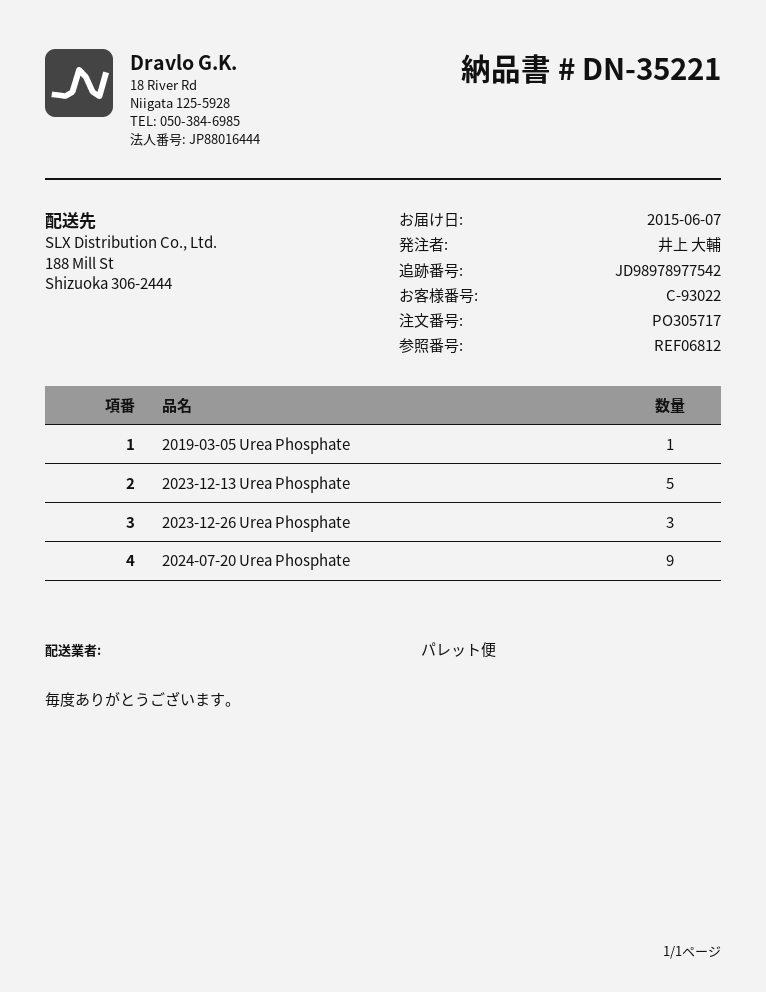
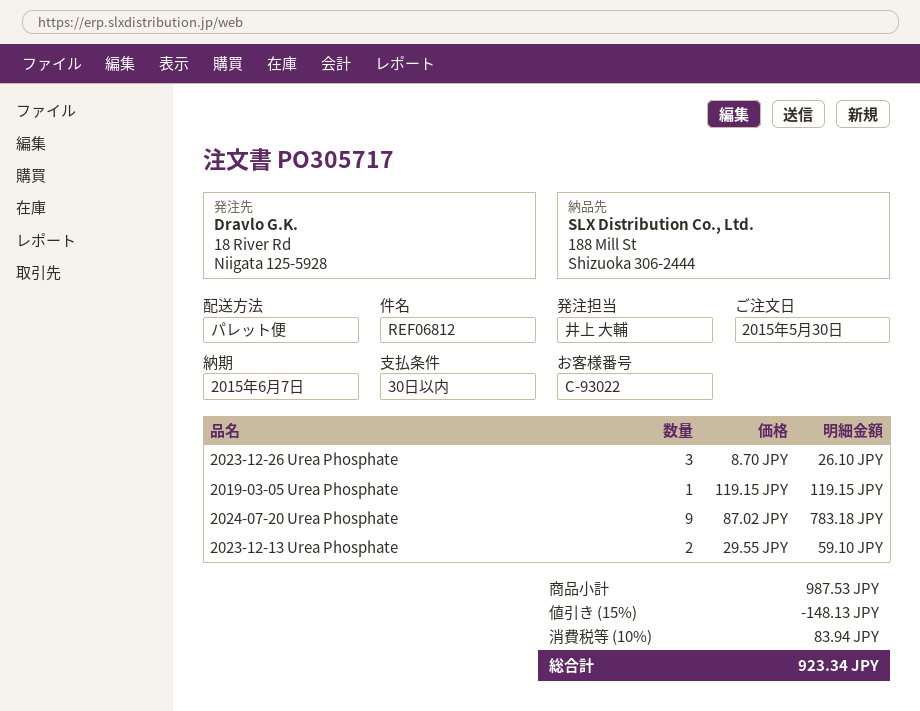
2023-12-13 Urea Phosphate: 5 -> 2

